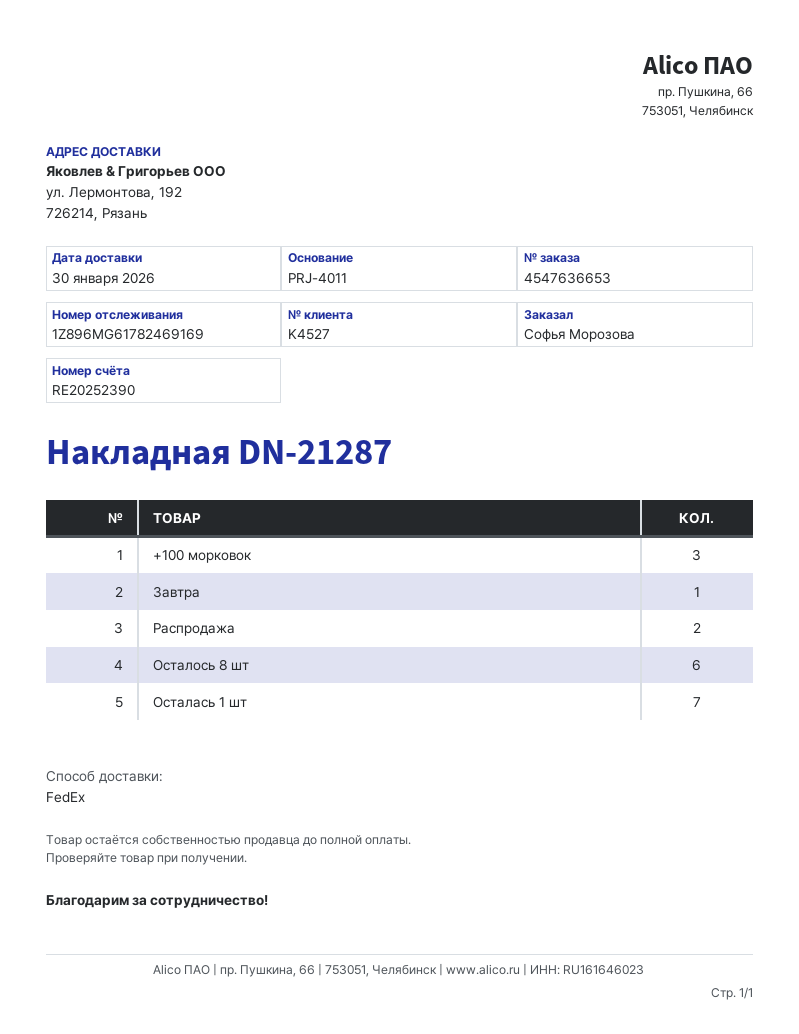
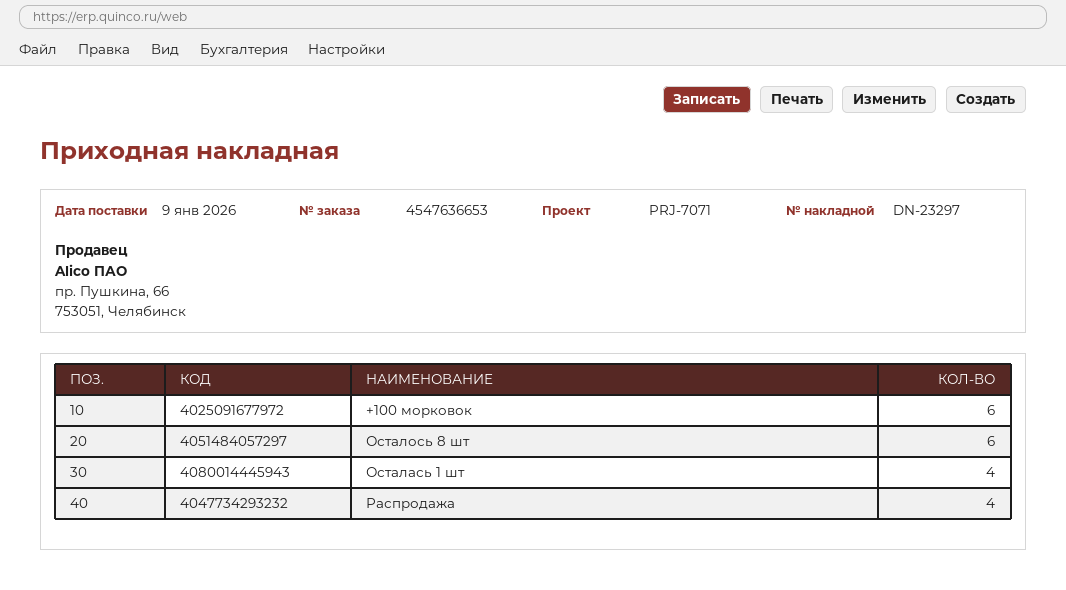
delivery note number: DN-21287 -> DN-23297
delivery date: 2026-01-30 -> 2026-01-09
reference: PRJ-4011 -> PRJ-7071
+100 морковок: 3 -> 6
Завтра: 1 -> none
Распродажа: 2 -> 4
Осталась 1 шт: 7 -> 4

